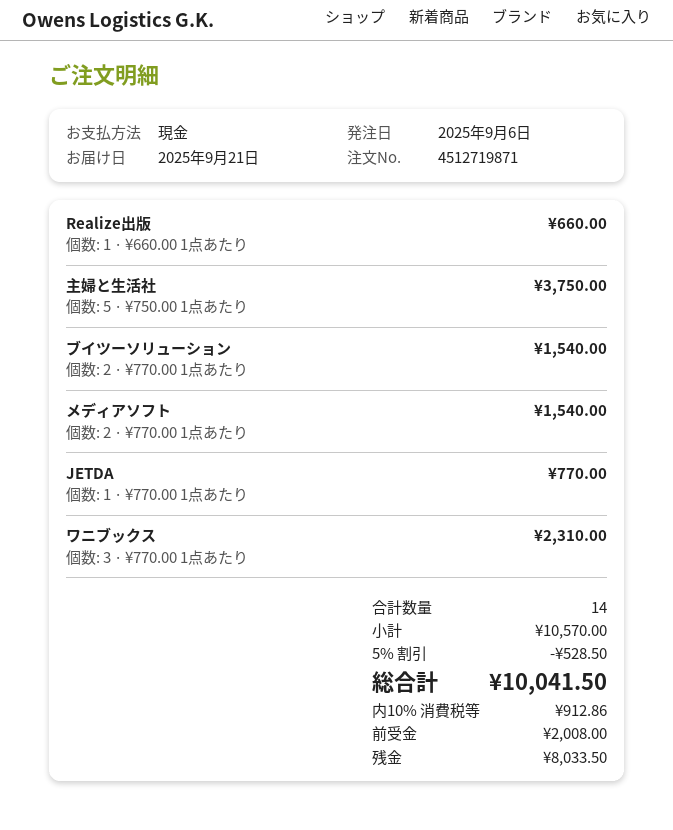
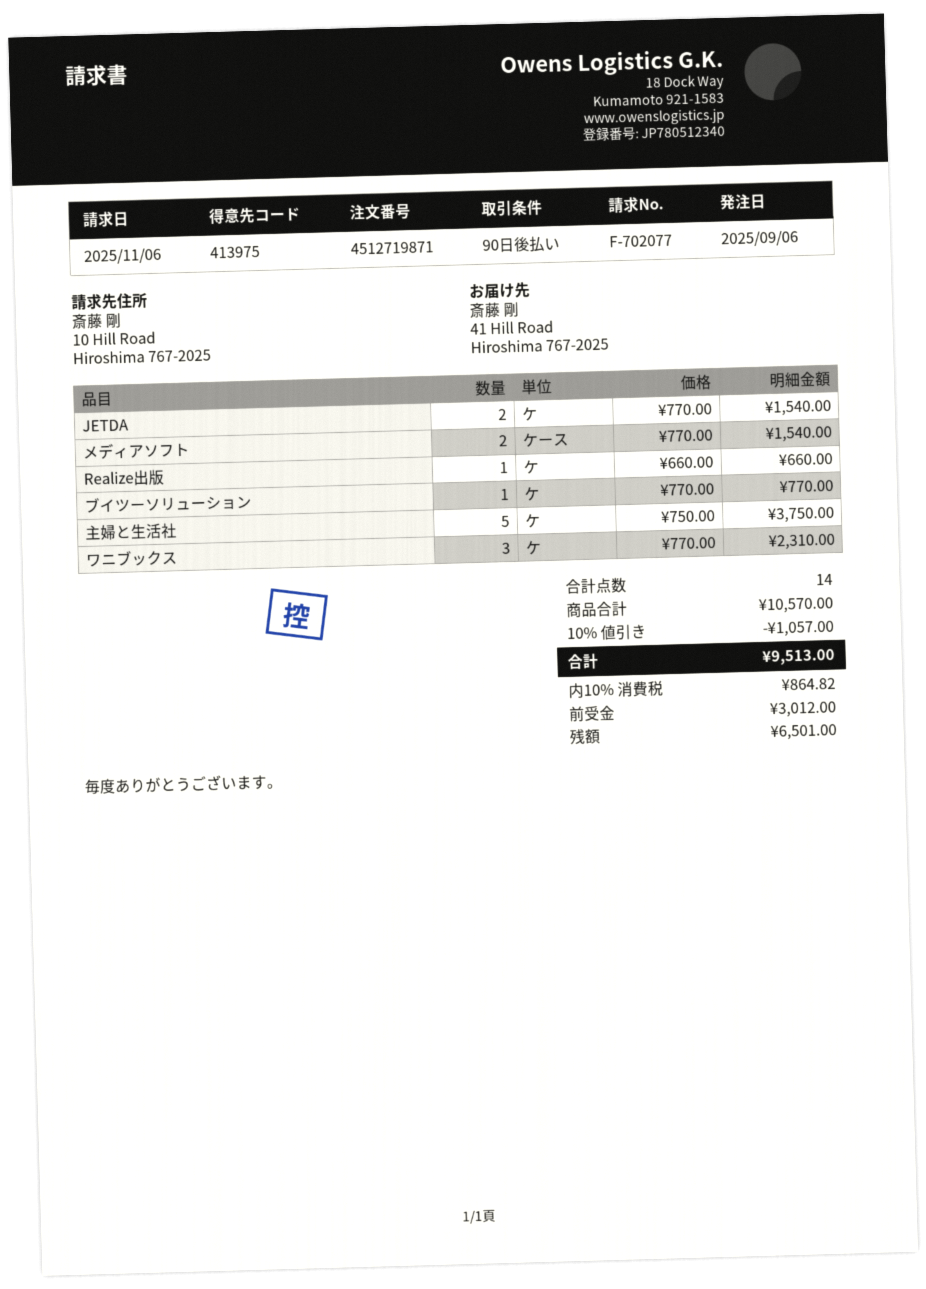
ブイツーソリューション: 2 x 770.00 = 1540.00 -> 1 x 770.00 = 770.00
JETDA: 1 x 770.00 = 770.00 -> 2 x 770.00 = 1540.00
discount: 5% = 528.50 -> 10% = 1057.00
tax: 10% = 912.86 -> 10% = 864.82
total: 10041.50 -> 9513.00
deposit: 2008.00 -> 3012.00
balance: 8033.50 -> 6501.00

